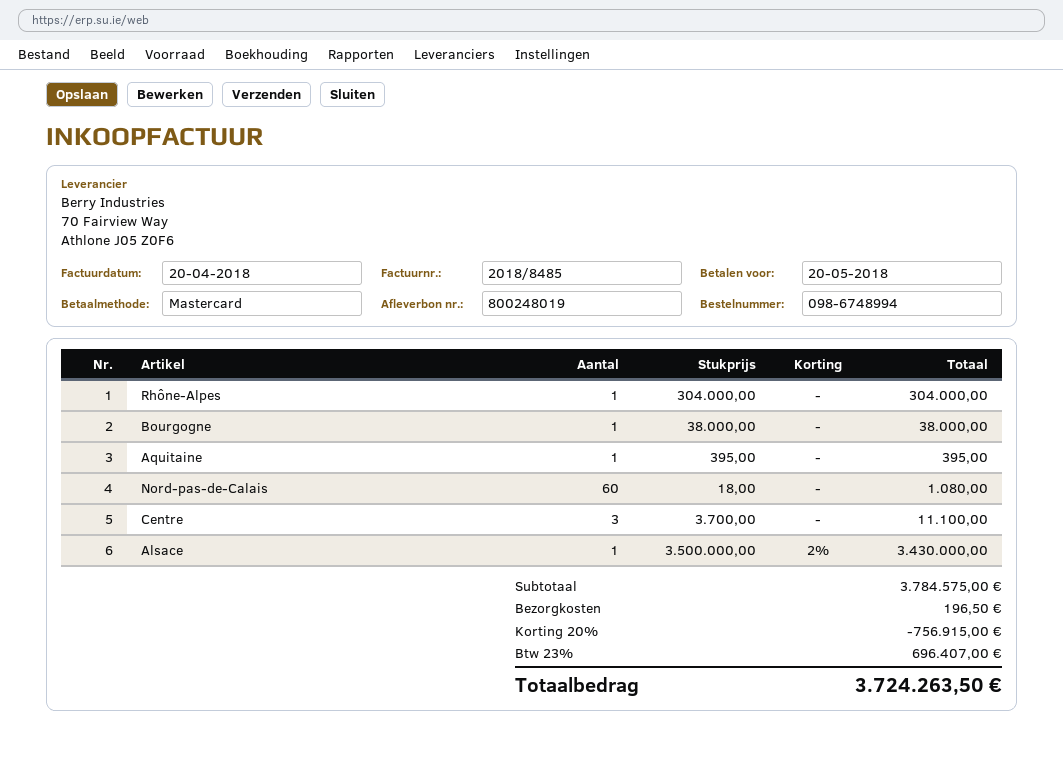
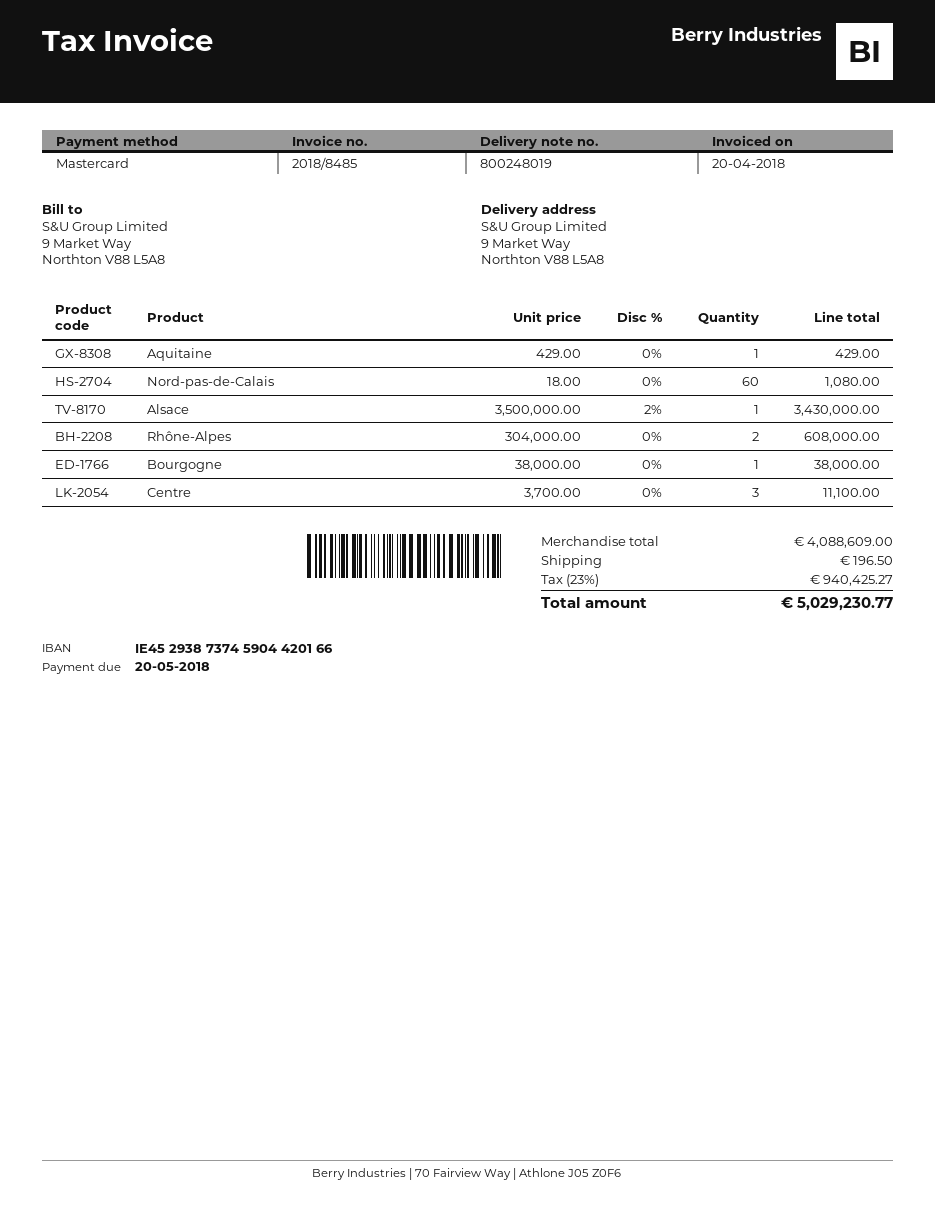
Rhône-Alpes: 1 x 304000.00 = 304000.00 -> 2 x 304000.00 = 608000.00
Aquitaine: 1 x 395.00 = 395.00 -> 1 x 429.00 = 429.00
subtotal: 3784575.00 -> 4088609.00
discount: 20% = 756915.00 -> none
tax: 23% = 696407.00 -> 23% = 940425.27
total: 3724263.50 -> 5029230.77

